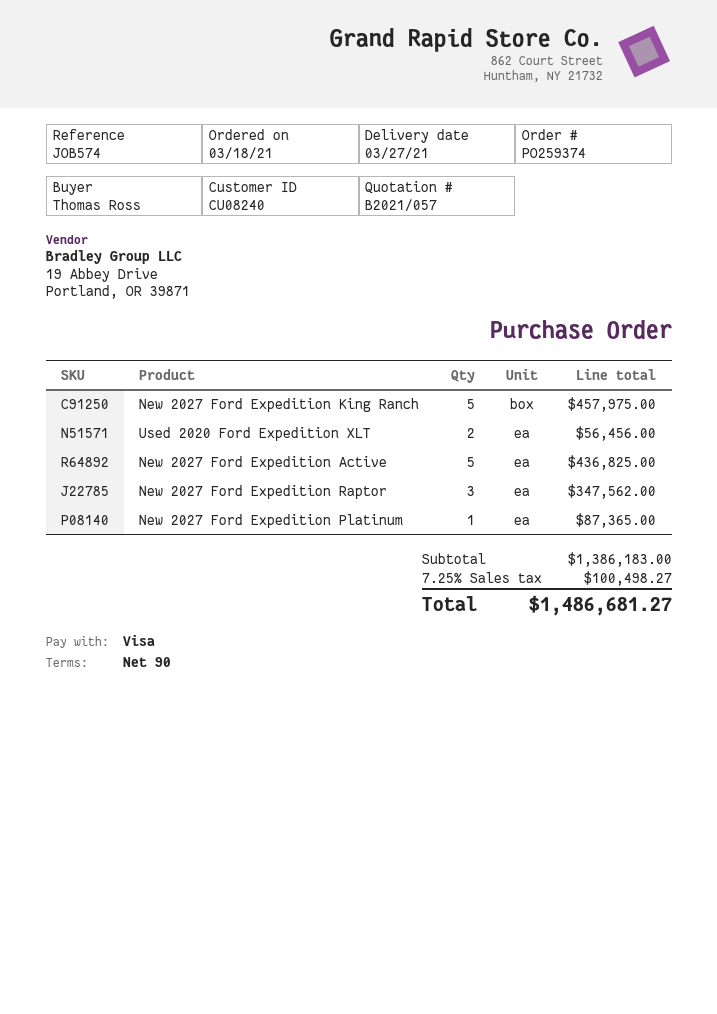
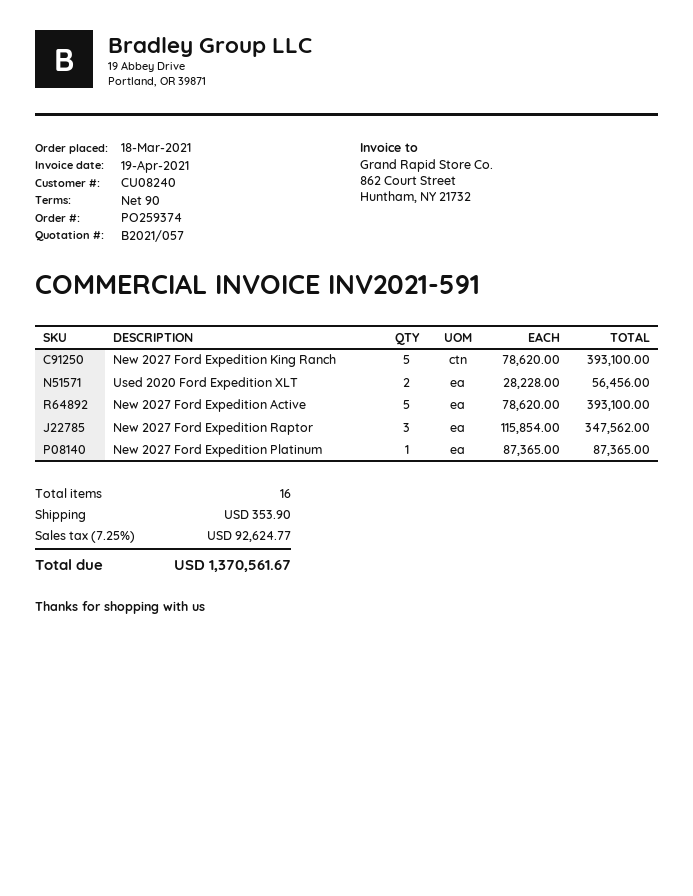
New 2027 Ford Expedition King Ranch: 5 for 457975.00 -> 5 for 393100.00
New 2027 Ford Expedition Active: 5 for 436825.00 -> 5 for 393100.00
shipping: none -> 353.90
tax: 7.25% = 100498.27 -> 7.25% = 92624.77
total: 1486681.27 -> 1370561.67

